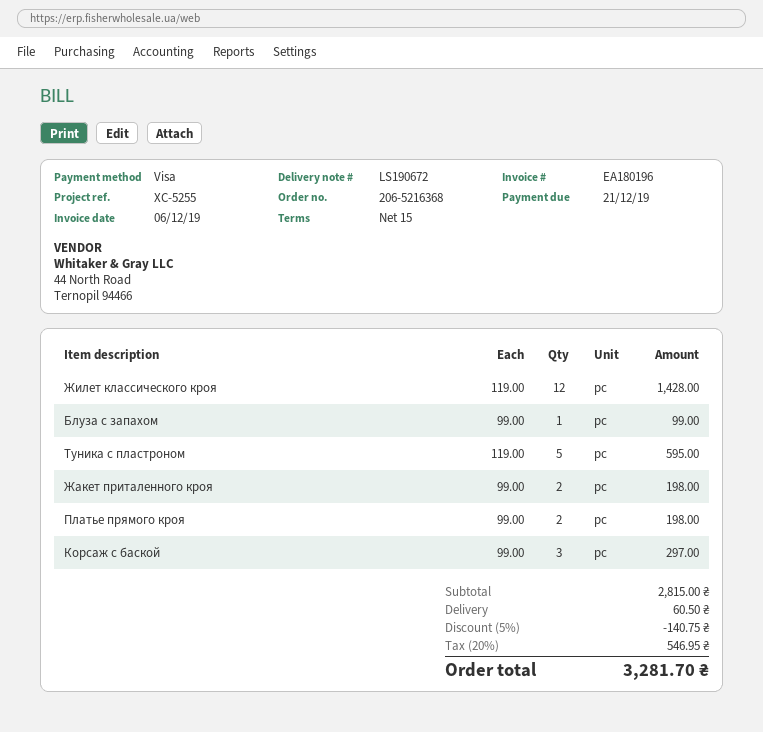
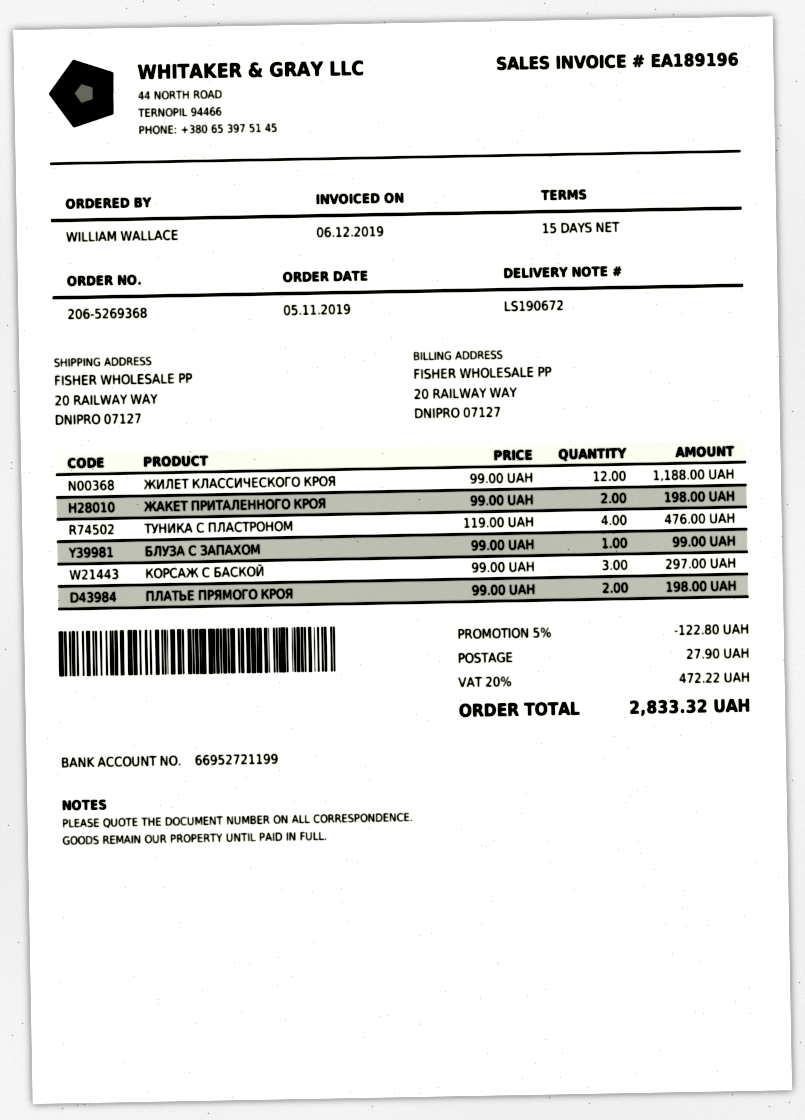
order number: 206-5216368 -> 206-5269368
invoice number: EA180196 -> EA189196
Жилет классического кроя: 12 x 119.00 = 1428.00 -> 12 x 99.00 = 1188.00
Туника с пластроном: 5 x 119.00 = 595.00 -> 4 x 119.00 = 476.00
discount: 5% = 140.75 -> 5% = 122.80
shipping: 60.50 -> 27.90
tax: 20% = 546.95 -> 20% = 472.22
total: 3281.70 -> 2833.32

